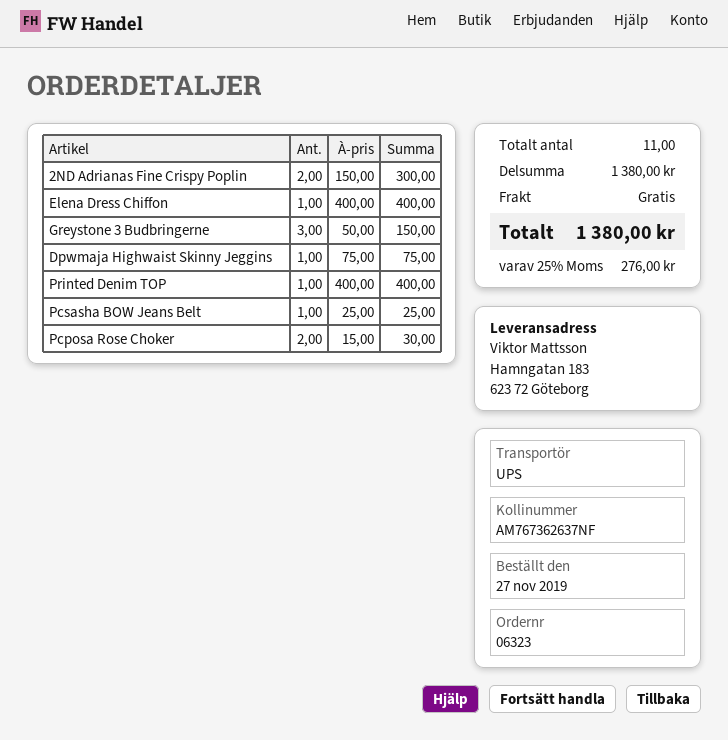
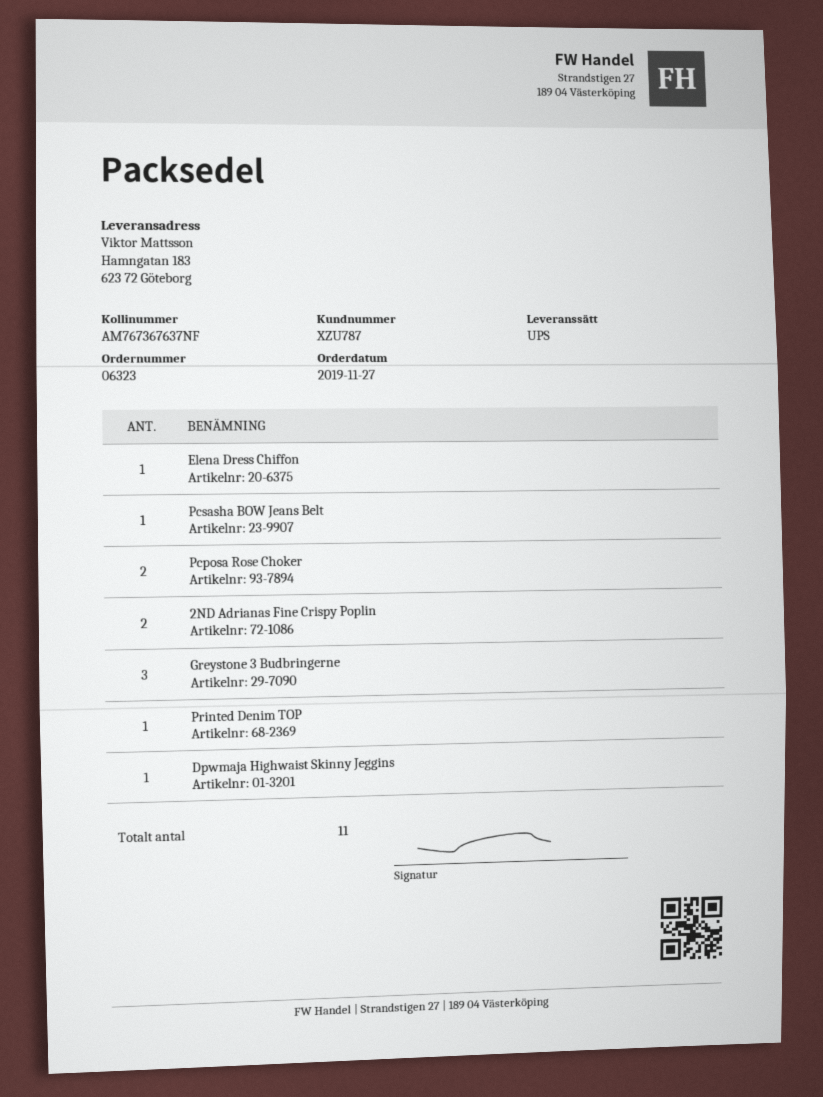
tracking number: AM767362637NF -> AM767367637NF

